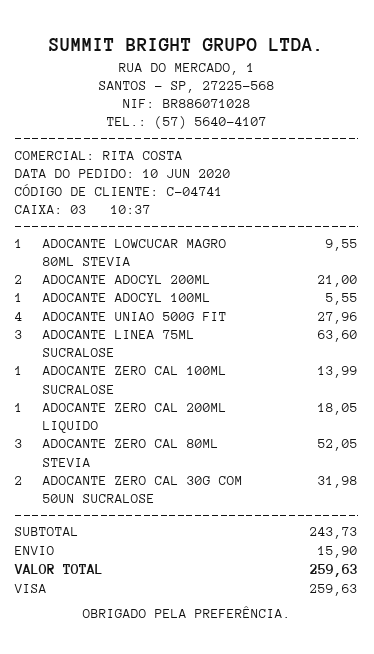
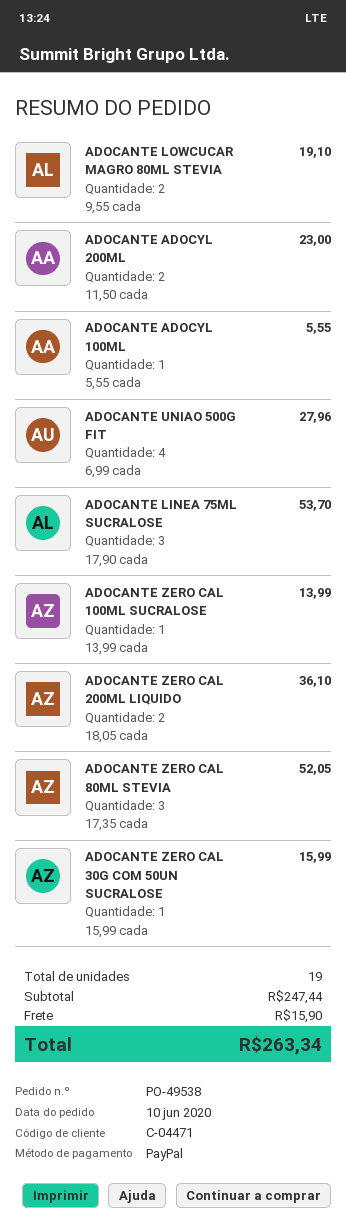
customer number: C-04741 -> C-04471
payment method: Visa -> PayPal
ADOCANTE LOWCUCAR MAGRO 80ML STEVIA: 1 for 9.55 -> 2 for 19.10
ADOCANTE ADOCYL 200ML: 2 for 21.00 -> 2 for 23.00
ADOCANTE LINEA 75ML SUCRALOSE: 3 for 63.60 -> 3 for 53.70
ADOCANTE ZERO CAL 200ML LIQUIDO: 1 for 18.05 -> 2 for 36.10
ADOCANTE ZERO CAL 30G COM 50UN SUCRALOSE: 2 for 31.98 -> 1 for 15.99
subtotal: 243.73 -> 247.44
total: 259.63 -> 263.34

